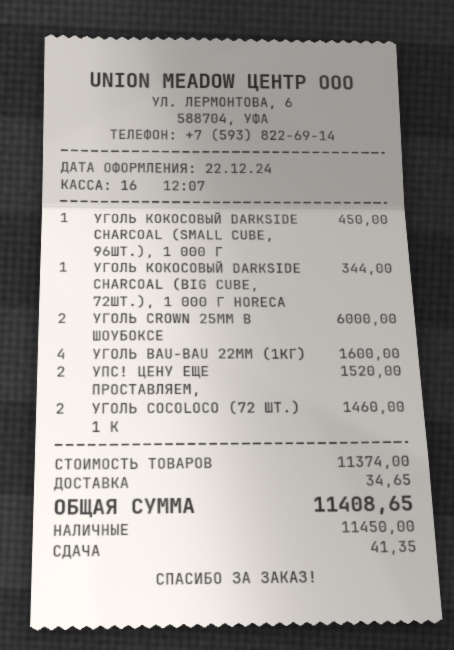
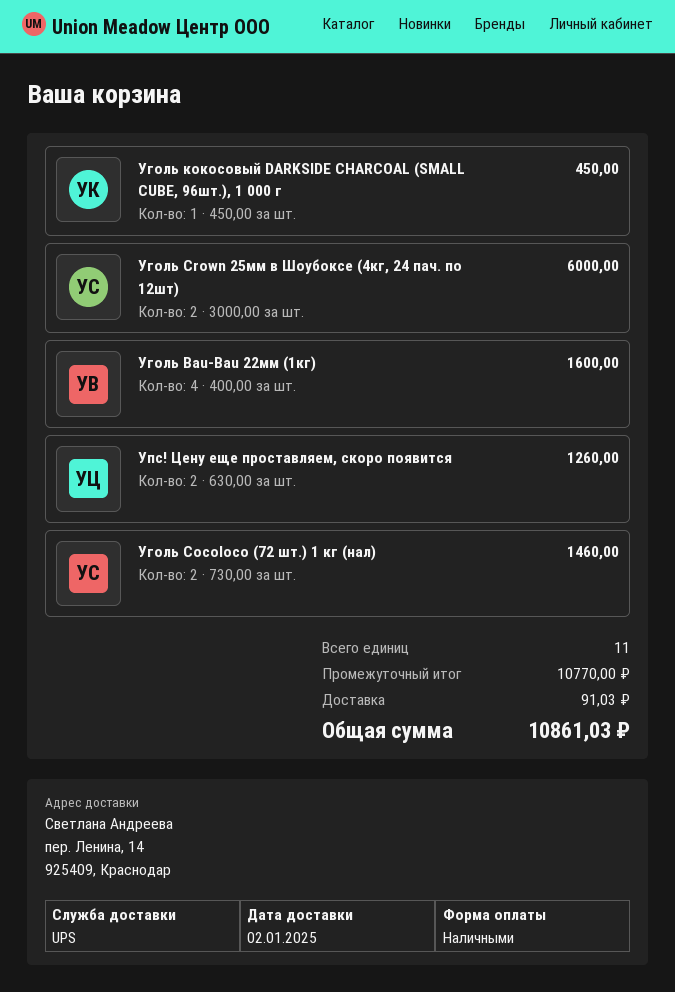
УГОЛЬ КОКОСОВЫЙ DARKSIDE CHARCOAL (BIG CUBE, 72ШТ.), 1 000 Г HORECA: 1 for 344.00 -> none
УПС! ЦЕНУ ЕЩЕ ПРОСТАВЛЯЕМ,: 2 for 1520.00 -> 2 for 1260.00
subtotal: 11374.00 -> 10770.00
shipping: 34.65 -> 91.03
total: 11408.65 -> 10861.03

